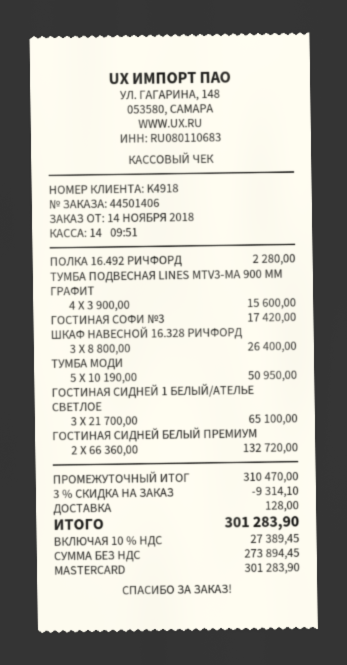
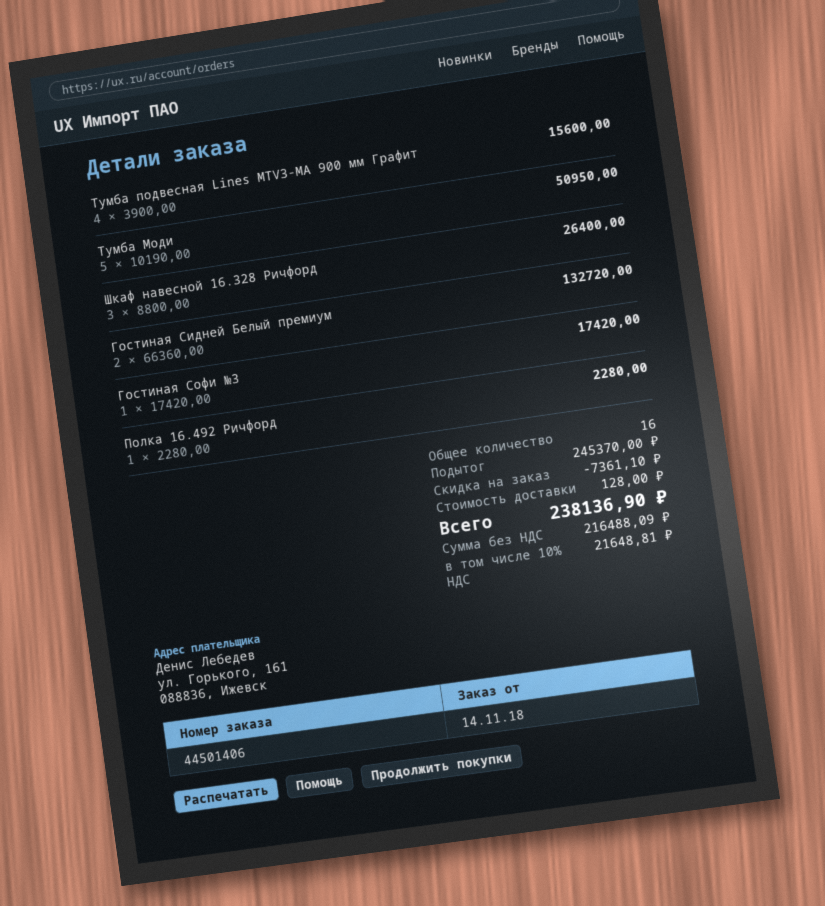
ГОСТИНАЯ СИДНЕЙ 1 БЕЛЫЙ/АТЕЛЬЕ СВЕТЛОЕ: 3 x 21700.00 = 65100.00 -> none
subtotal: 310470.00 -> 245370.00
discount: 9314.10 -> 7361.10
net: 273894.45 -> 216488.09
tax: 10% = 27389.45 -> 10% = 21648.81
total: 301283.90 -> 238136.90

